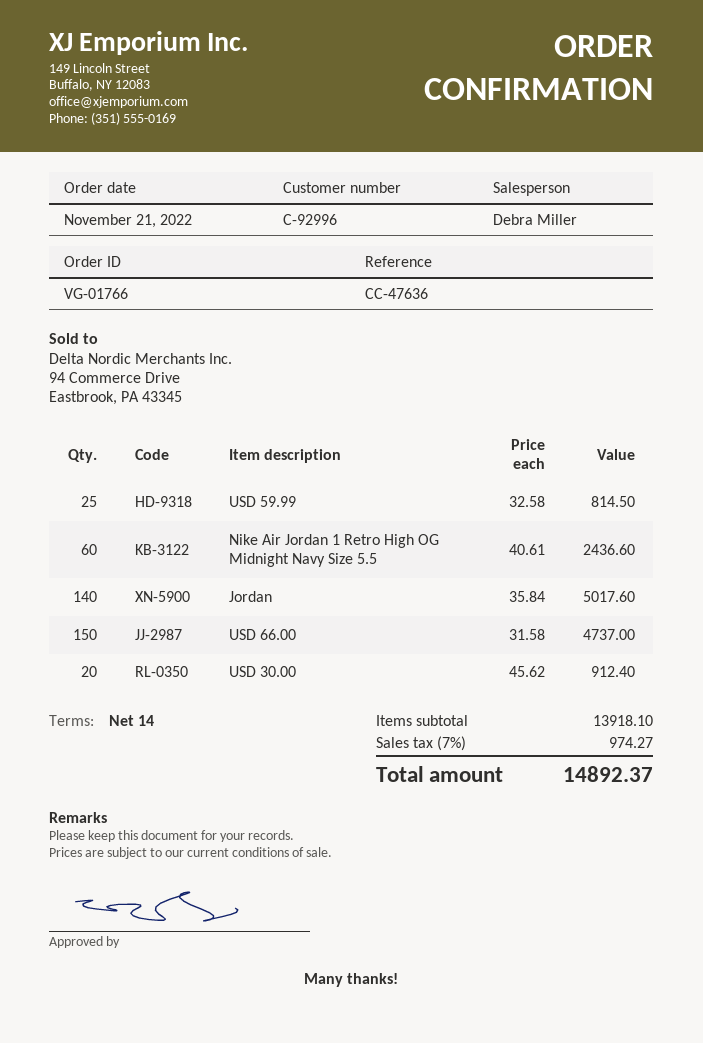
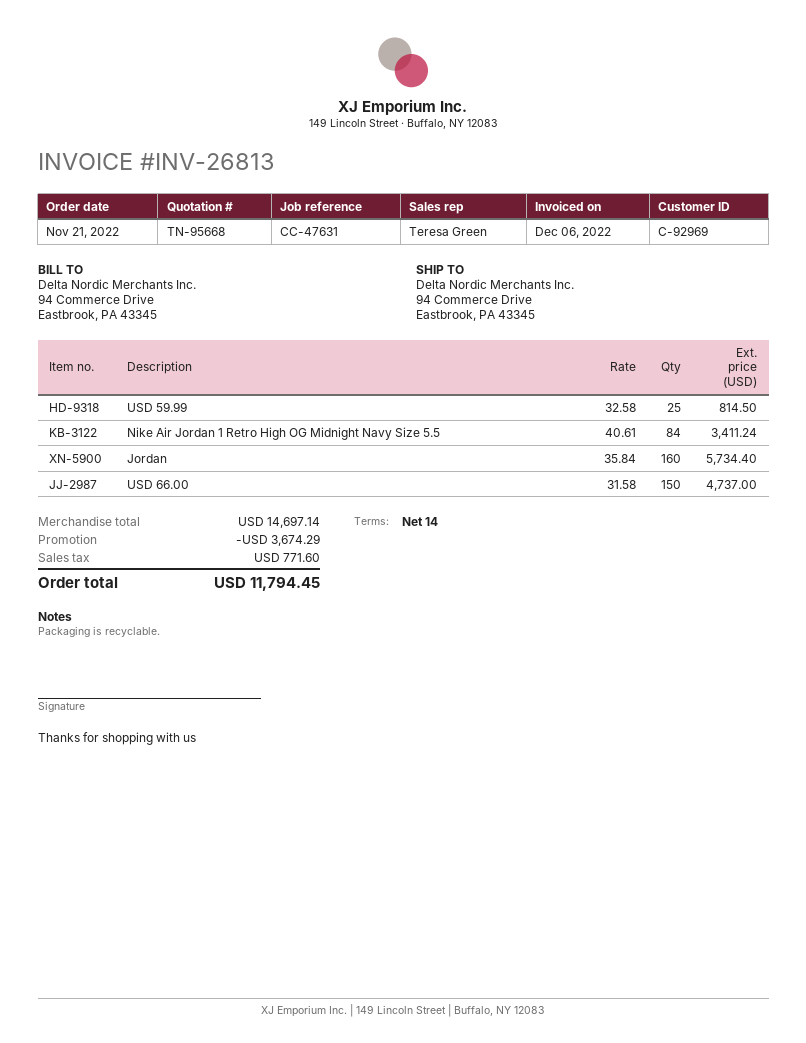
customer number: C-92996 -> C-92969
reference: CC-47636 -> CC-47631
sales rep: Debra Miller -> Teresa Green
Nike Air Jordan 1 Retro High OG Midnight Navy Size 5.5: 60 x 40.61 = 2436.60 -> 84 x 40.61 = 3411.24
Jordan: 140 x 35.84 = 5017.60 -> 160 x 35.84 = 5734.40
USD 30.00: 20 x 45.62 = 912.40 -> none
subtotal: 13918.10 -> 14697.14
discount: none -> 3674.29
tax: 974.27 -> 771.60
total: 14892.37 -> 11794.45

